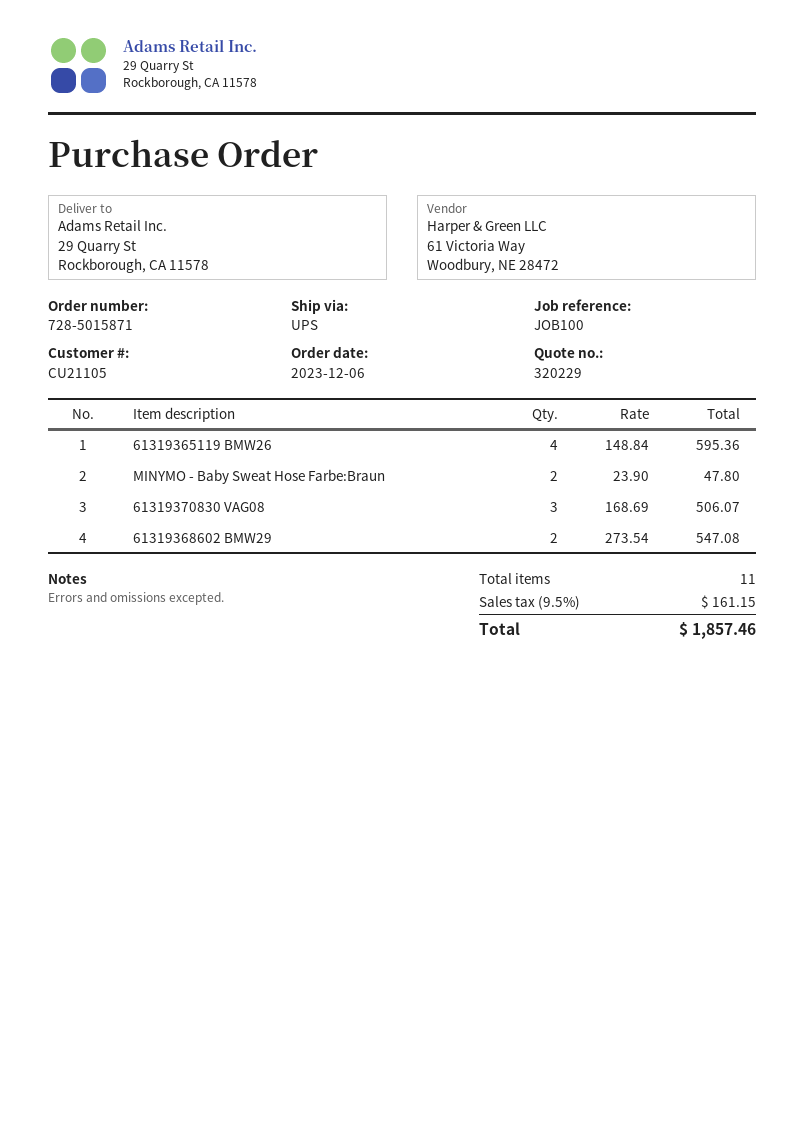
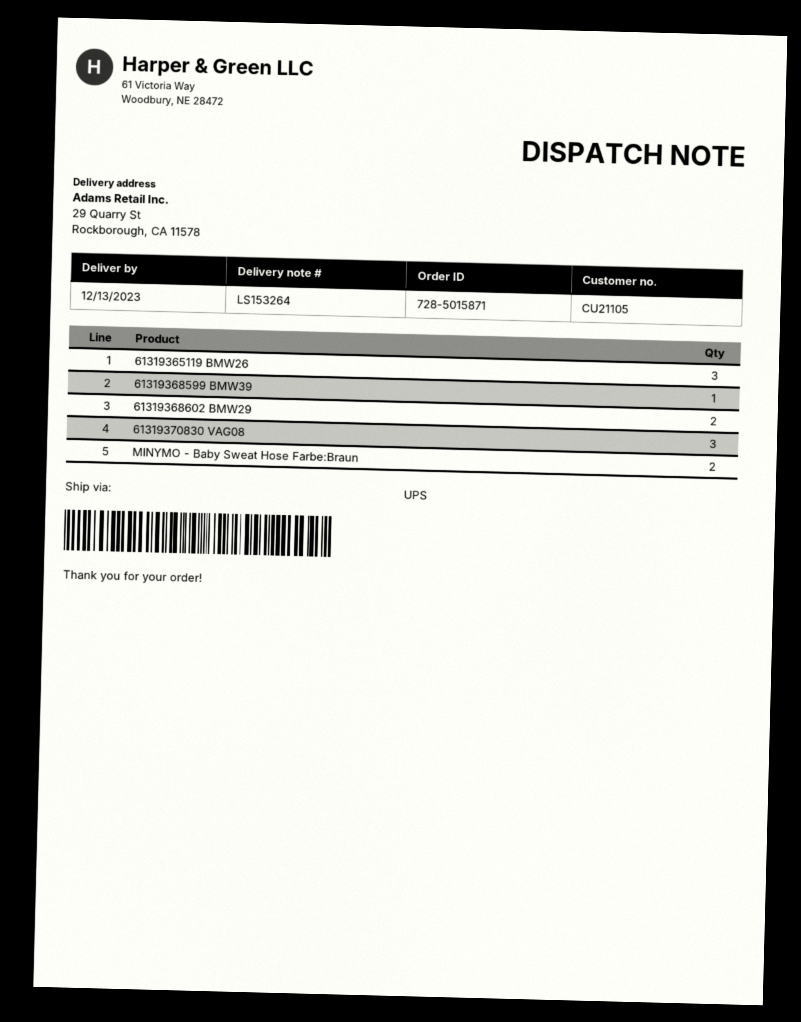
61319365119 BMW26: 4 -> 3
61319368599 BMW39: none -> 1

